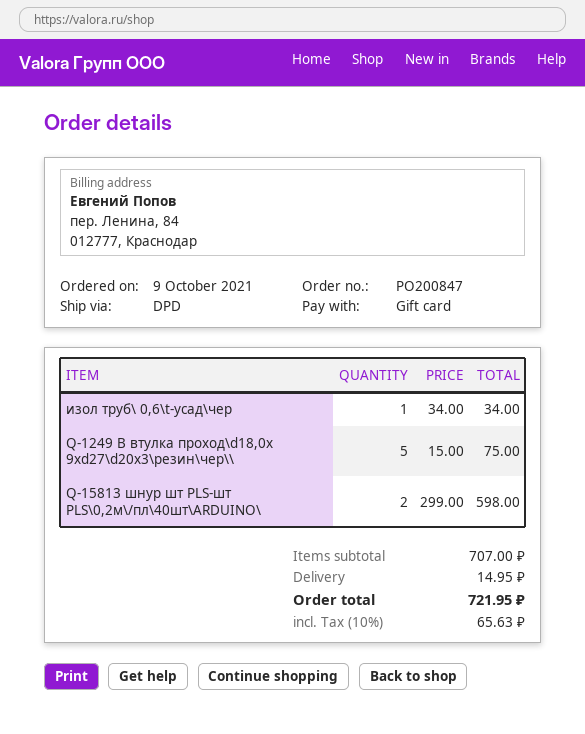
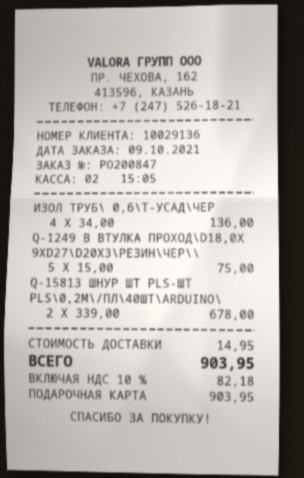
изол труб\ 0,6\t-усад\чер: 1 x 34.00 = 34.00 -> 4 x 34.00 = 136.00
Q-15813 шнур шт PLS-шт PLS\0,2м\/пл\40шт\ARDUINO\: 2 x 299.00 = 598.00 -> 2 x 339.00 = 678.00
tax: 10% = 65.63 -> 10% = 82.18
total: 721.95 -> 903.95

